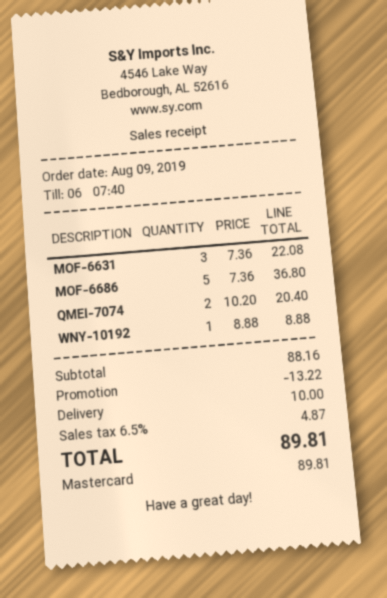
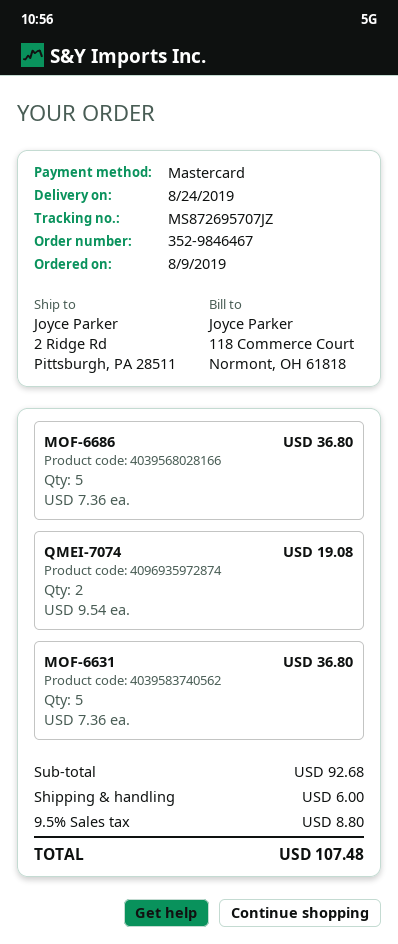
MOF-6631: 3 x 7.36 = 22.08 -> 5 x 7.36 = 36.80
QMEI-7074: 2 x 10.20 = 20.40 -> 2 x 9.54 = 19.08
WNY-10192: 1 x 8.88 = 8.88 -> none
subtotal: 88.16 -> 92.68
discount: 13.22 -> none
shipping: 10.00 -> 6.00
tax: 6.5% = 4.87 -> 9.5% = 8.80
total: 89.81 -> 107.48

